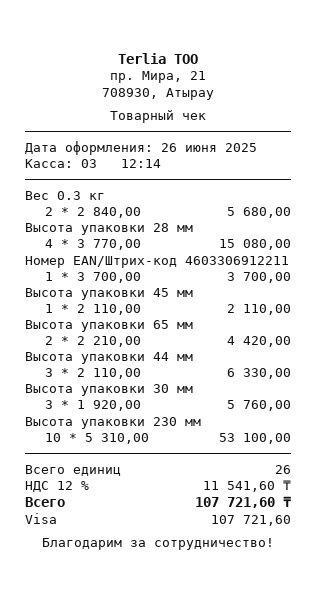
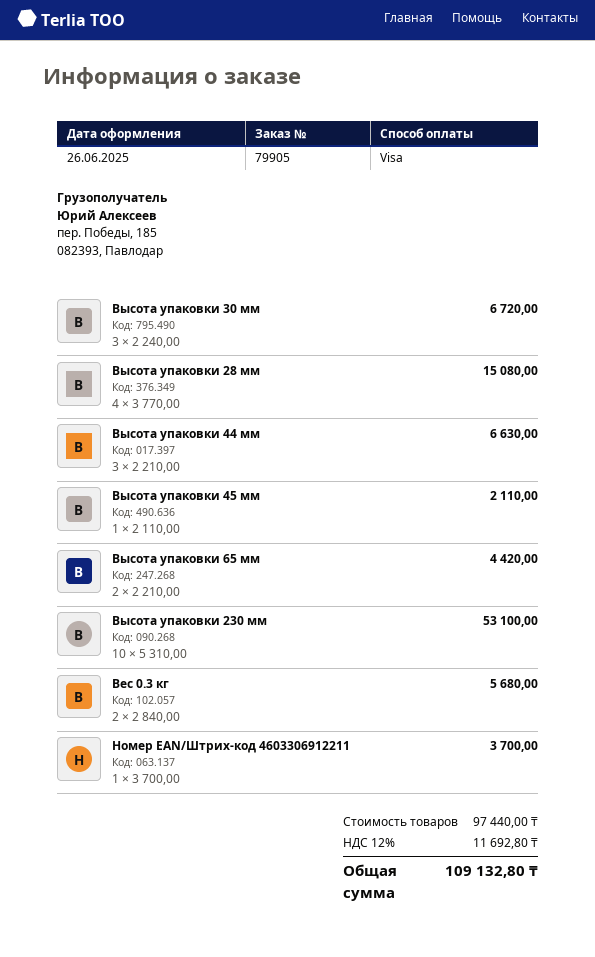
Высота упаковки 44 мм: 3 x 2110.00 = 6330.00 -> 3 x 2210.00 = 6630.00
Высота упаковки 30 мм: 3 x 1920.00 = 5760.00 -> 3 x 2240.00 = 6720.00
tax: 12% = 11541.60 -> 12% = 11692.80
total: 107721.60 -> 109132.80

